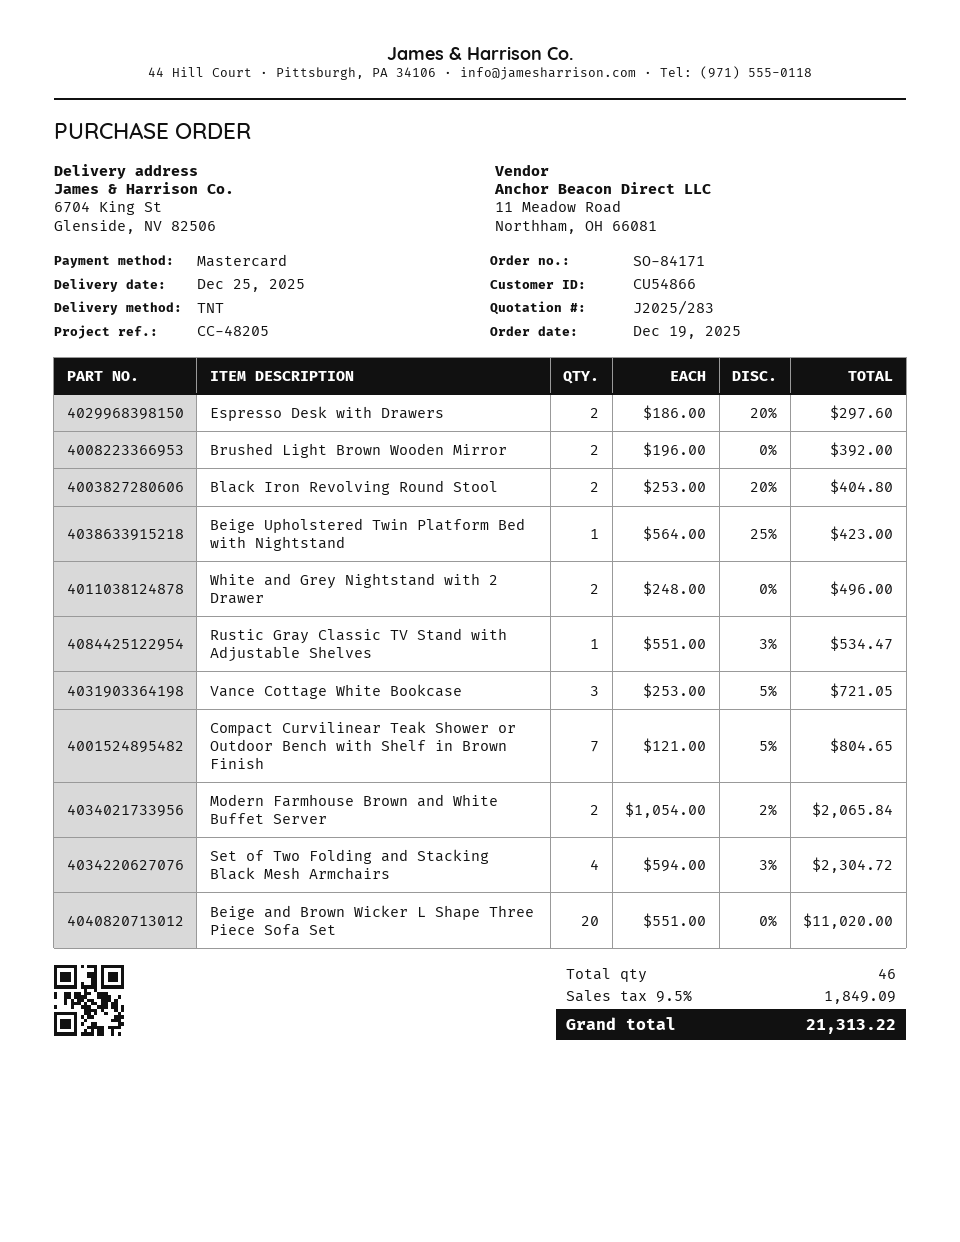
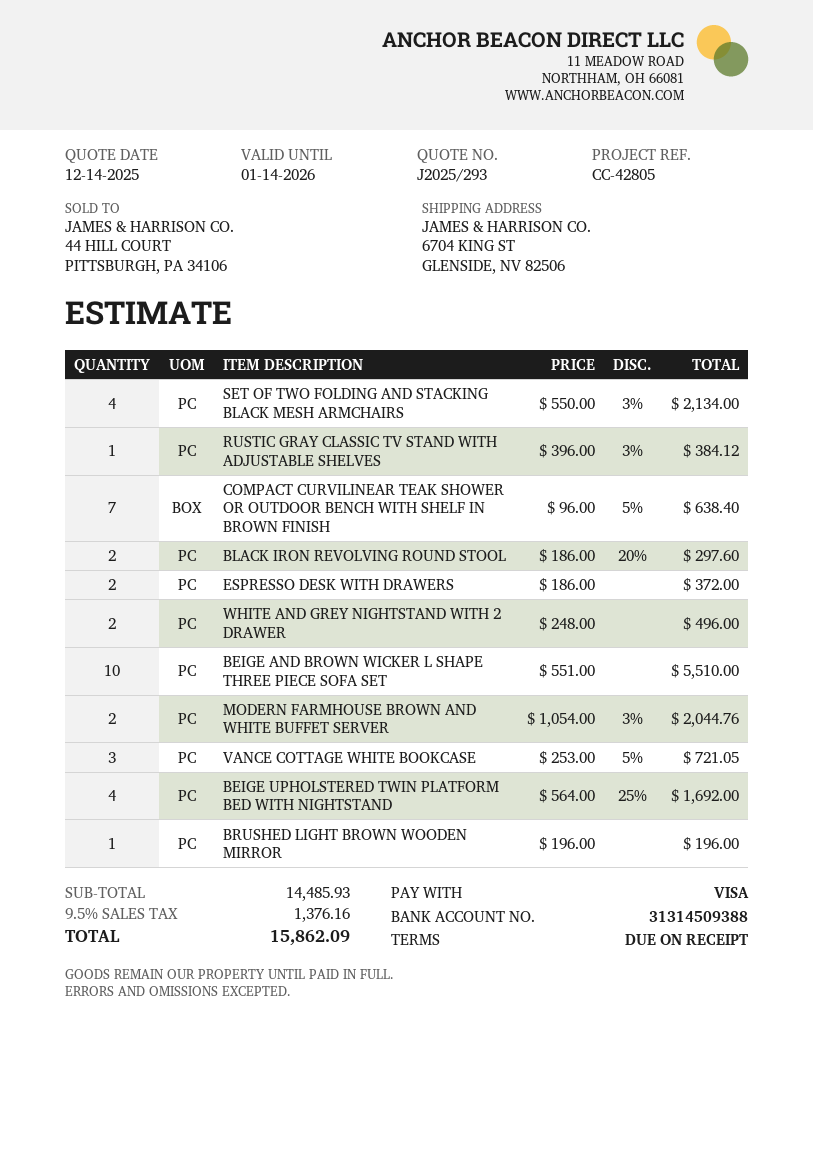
quote number: J2025/283 -> J2025/293
reference: CC-48205 -> CC-42805
payment method: Mastercard -> Visa
Espresso Desk with Drawers: 2 x 186.00 - 20% = 297.60 -> 2 x 186.00 = 372.00
Brushed Light Brown Wooden Mirror: 2 x 196.00 = 392.00 -> 1 x 196.00 = 196.00
Black Iron Revolving Round Stool: 2 x 253.00 - 20% = 404.80 -> 2 x 186.00 - 20% = 297.60
Beige Upholstered Twin Platform Bed with Nightstand: 1 x 564.00 - 25% = 423.00 -> 4 x 564.00 - 25% = 1692.00
Rustic Gray Classic TV Stand with Adjustable Shelves: 1 x 551.00 - 3% = 534.47 -> 1 x 396.00 - 3% = 384.12
Compact Curvilinear Teak Shower or Outdoor Bench with Shelf in Brown Finish: 7 x 121.00 - 5% = 804.65 -> 7 x 96.00 - 5% = 638.40
Modern Farmhouse Brown and White Buffet Server: 2 x 1054.00 - 2% = 2065.84 -> 2 x 1054.00 - 3% = 2044.76
Set of Two Folding and Stacking Black Mesh Armchairs: 4 x 594.00 - 3% = 2304.72 -> 4 x 550.00 - 3% = 2134.00
Beige and Brown Wicker L Shape Three Piece Sofa Set: 20 x 551.00 = 11020.00 -> 10 x 551.00 = 5510.00
tax: 9.5% = 1849.09 -> 9.5% = 1376.16
total: 21313.22 -> 15862.09

